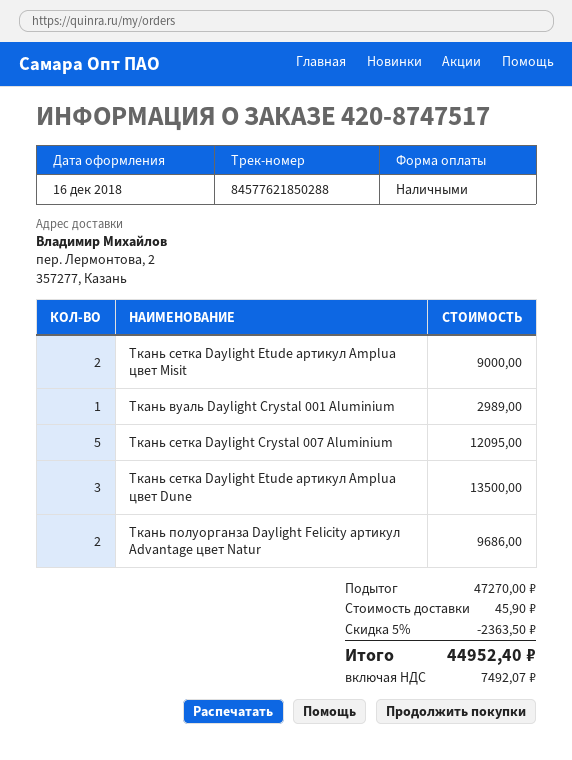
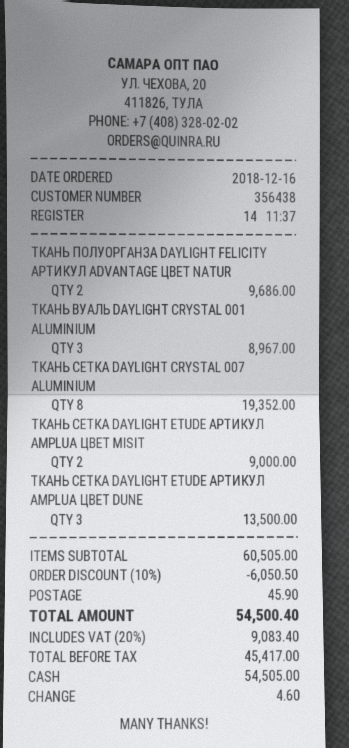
Ткань вуаль Daylight Crystal 001 Aluminium: 1 for 2989.00 -> 3 for 8967.00
Ткань сетка Daylight Crystal 007 Aluminium: 5 for 12095.00 -> 8 for 19352.00
subtotal: 47270.00 -> 60505.00
discount: 5% = 2363.50 -> 10% = 6050.50
tax: 7492.07 -> 9083.40
total: 44952.40 -> 54500.40

